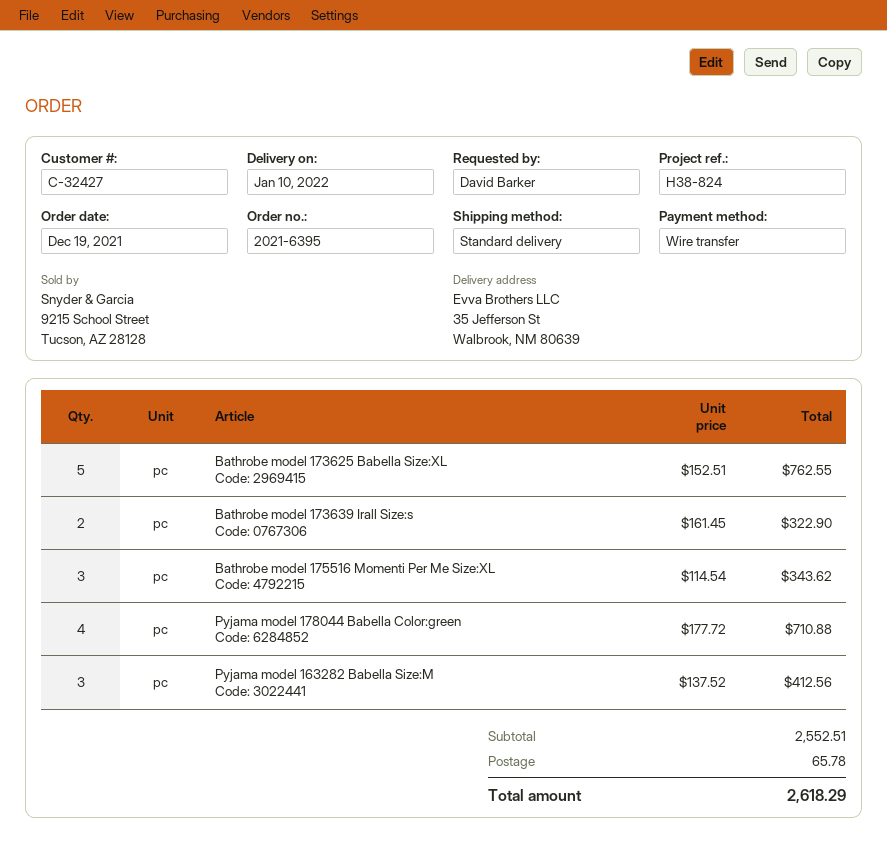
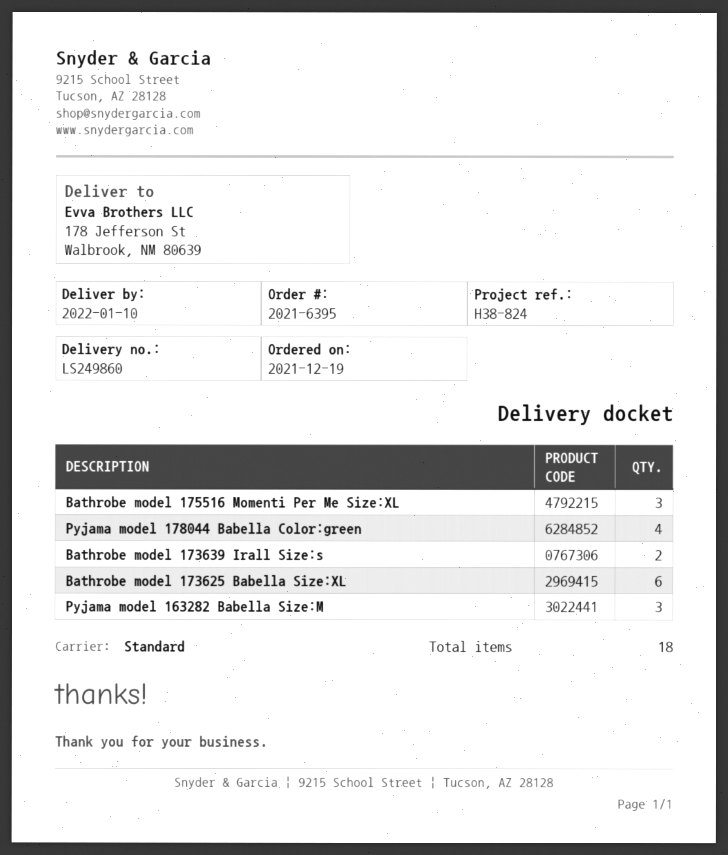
ship to: 35 Jefferson St, Walbrook, NM 80639 -> 178 Jefferson St, Walbrook, NM 80639
Bathrobe model 173625 Babella Size:XL: 5 -> 6

